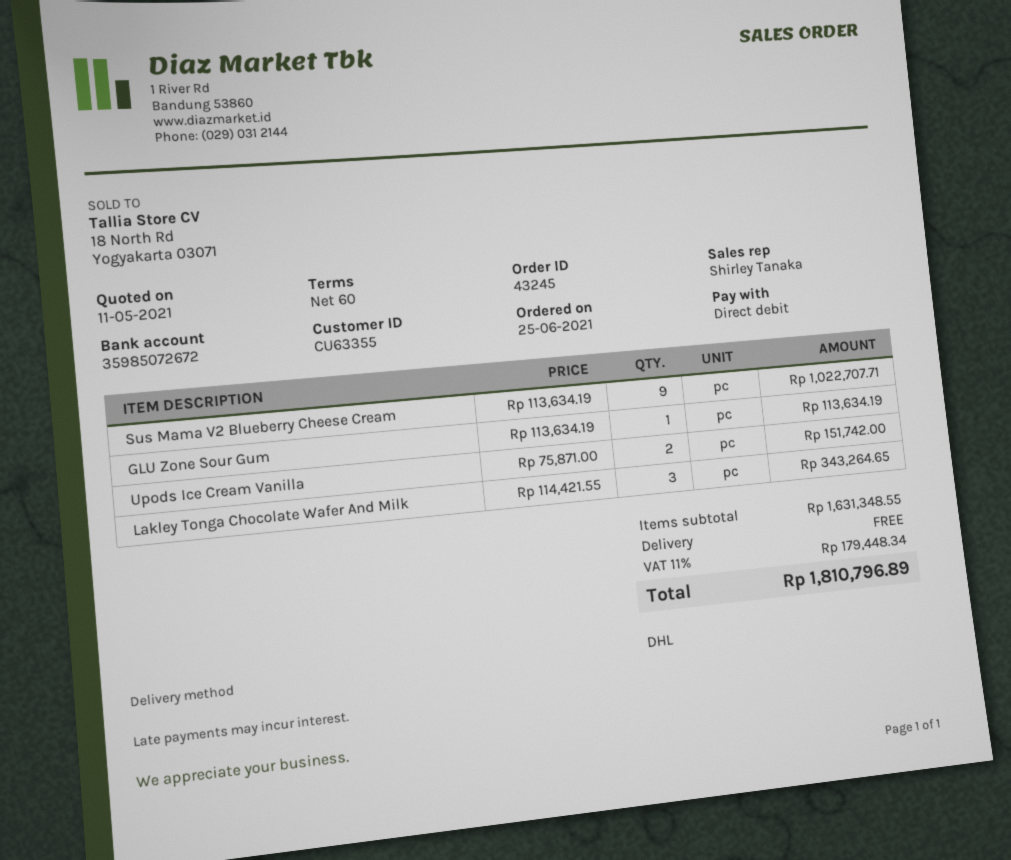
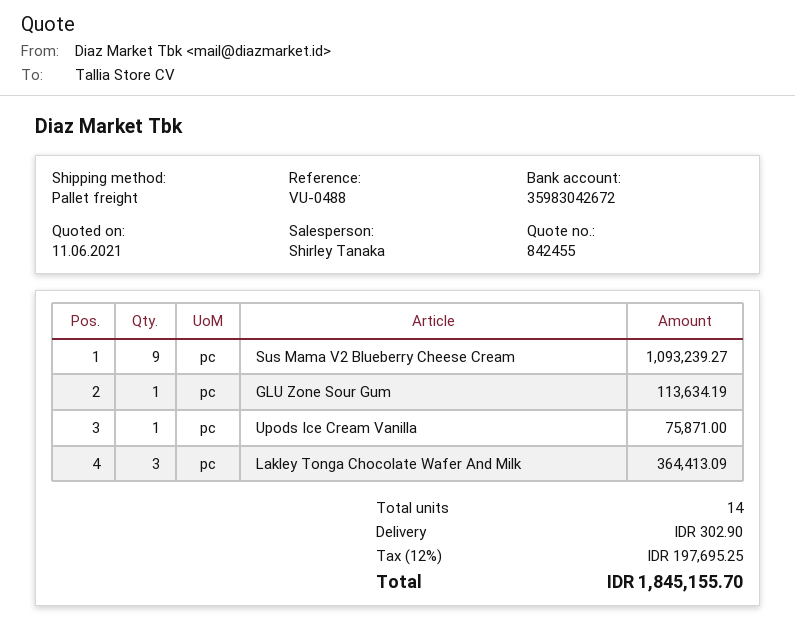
quote date: 2021-05-11 -> 2021-06-11
bank account: 35985072672 -> 35983042672
shipping method: DHL -> pallet freight
Sus Mama V2 Blueberry Cheese Cream: 9 for 1022707.71 -> 9 for 1093239.27
Upods Ice Cream Vanilla: 2 for 151742.00 -> 1 for 75871.00
Lakley Tonga Chocolate Wafer And Milk: 3 for 343264.65 -> 3 for 364413.09
shipping: 0.00 -> 302.90
tax: 11% = 179448.34 -> 12% = 197695.25
total: 1810796.89 -> 1845155.70

